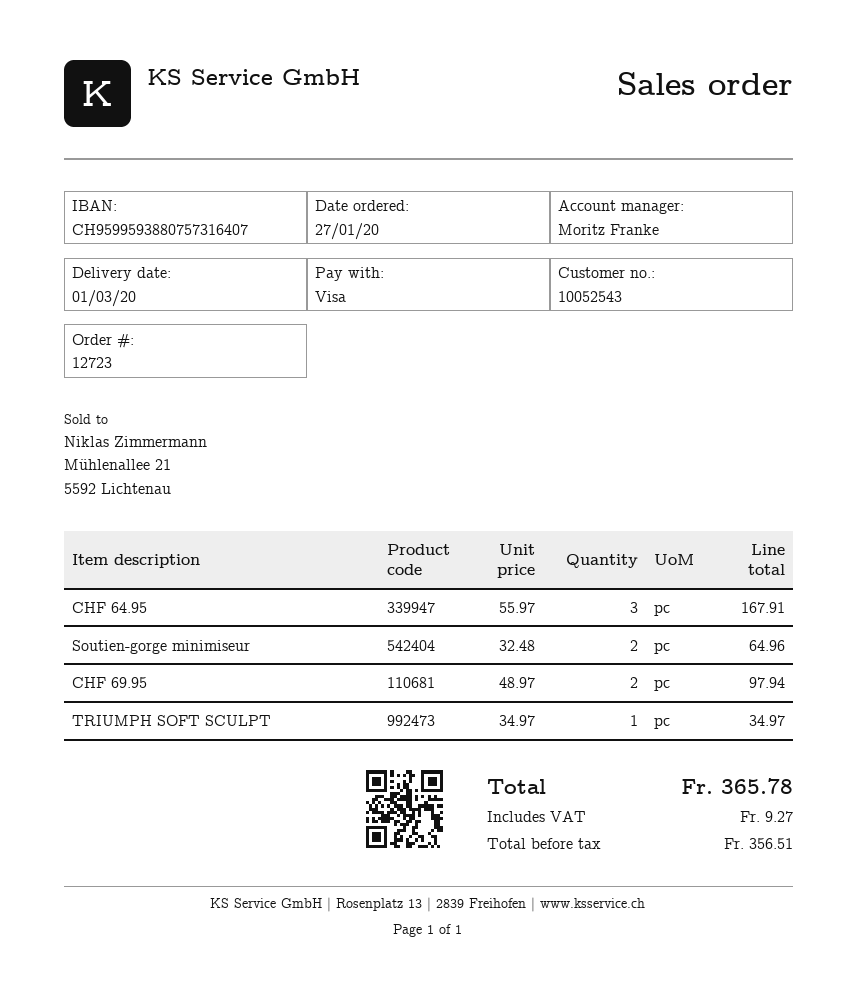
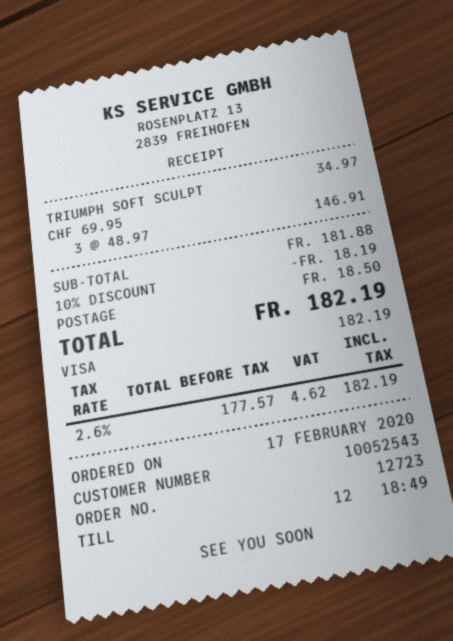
order date: 2020-01-27 -> 2020-02-17
CHF 64.95: 3 x 55.97 = 167.91 -> none
Soutien-gorge minimiseur: 2 x 32.48 = 64.96 -> none
CHF 69.95: 2 x 48.97 = 97.94 -> 3 x 48.97 = 146.91
discount: none -> 10% = 18.19
shipping: none -> 18.50
net: 356.51 -> 177.57
tax: 9.27 -> 4.62
total: 365.78 -> 182.19

